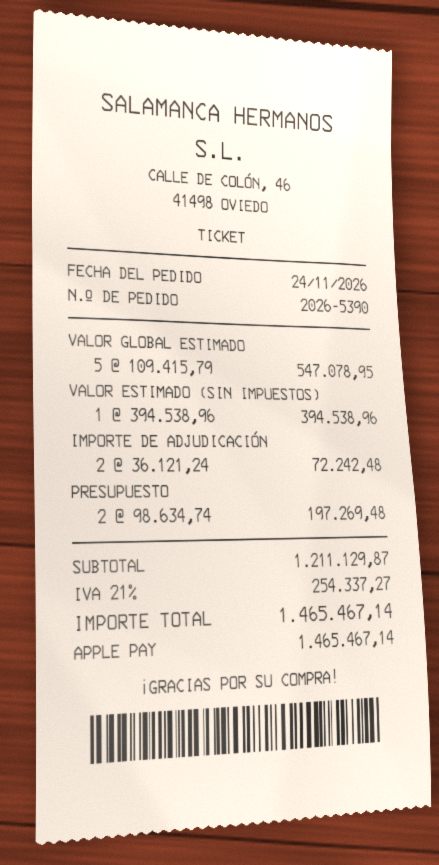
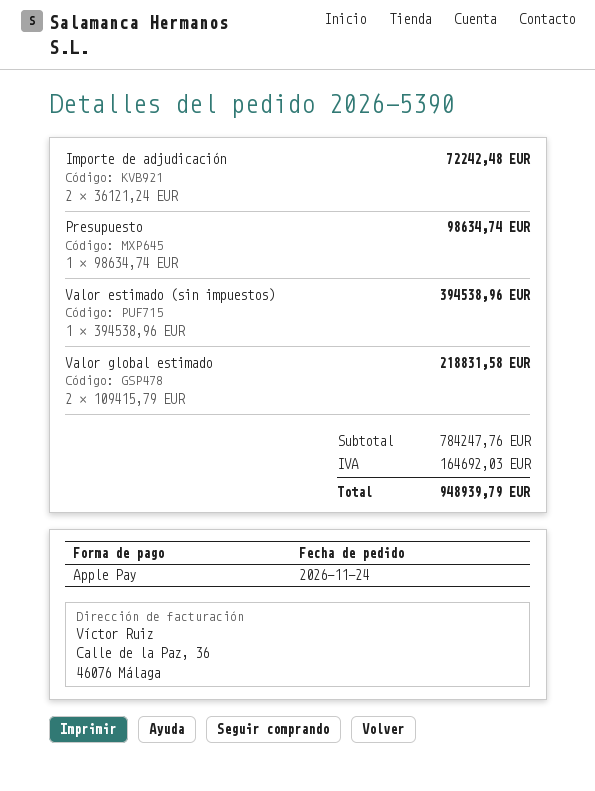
VALOR GLOBAL ESTIMADO: 5 x 109415.79 = 547078.95 -> 2 x 109415.79 = 218831.58
PRESUPUESTO: 2 x 98634.74 = 197269.48 -> 1 x 98634.74 = 98634.74
subtotal: 1211129.87 -> 784247.76
tax: 254337.27 -> 164692.03
total: 1465467.14 -> 948939.79

